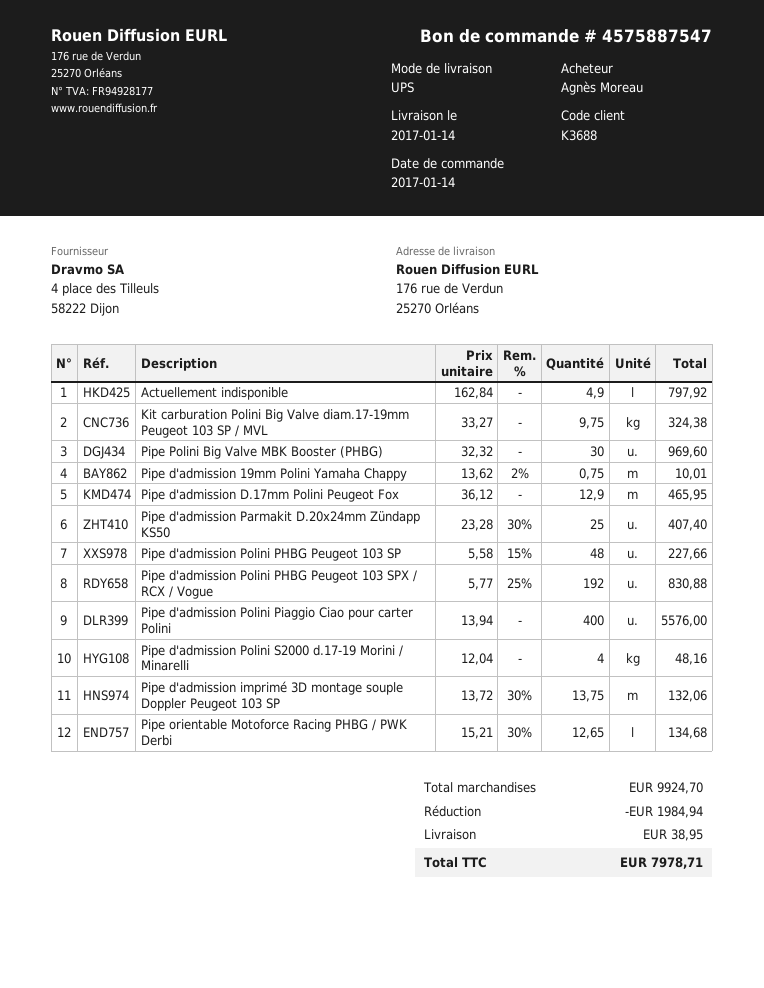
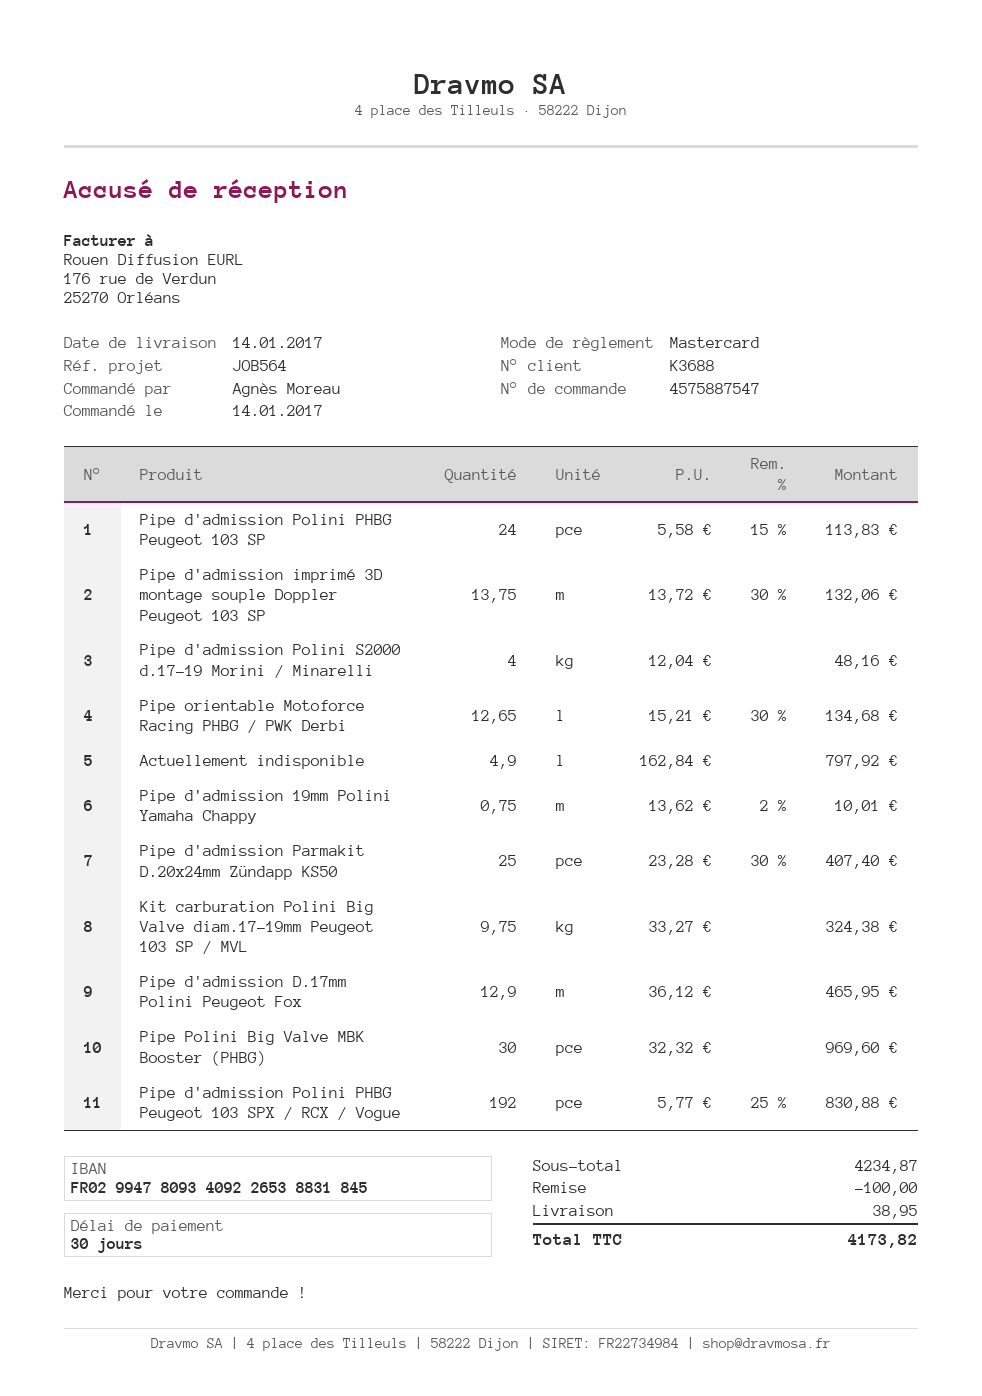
Pipe d'admission Polini PHBG Peugeot 103 SP: 48 x 5.58 - 15% = 227.66 -> 24 x 5.58 - 15% = 113.83
Pipe d'admission Polini Piaggio Ciao pour carter Polini: 400 x 13.94 = 5576.00 -> none
subtotal: 9924.70 -> 4234.87
discount: 1984.94 -> 100.00
total: 7978.71 -> 4173.82

